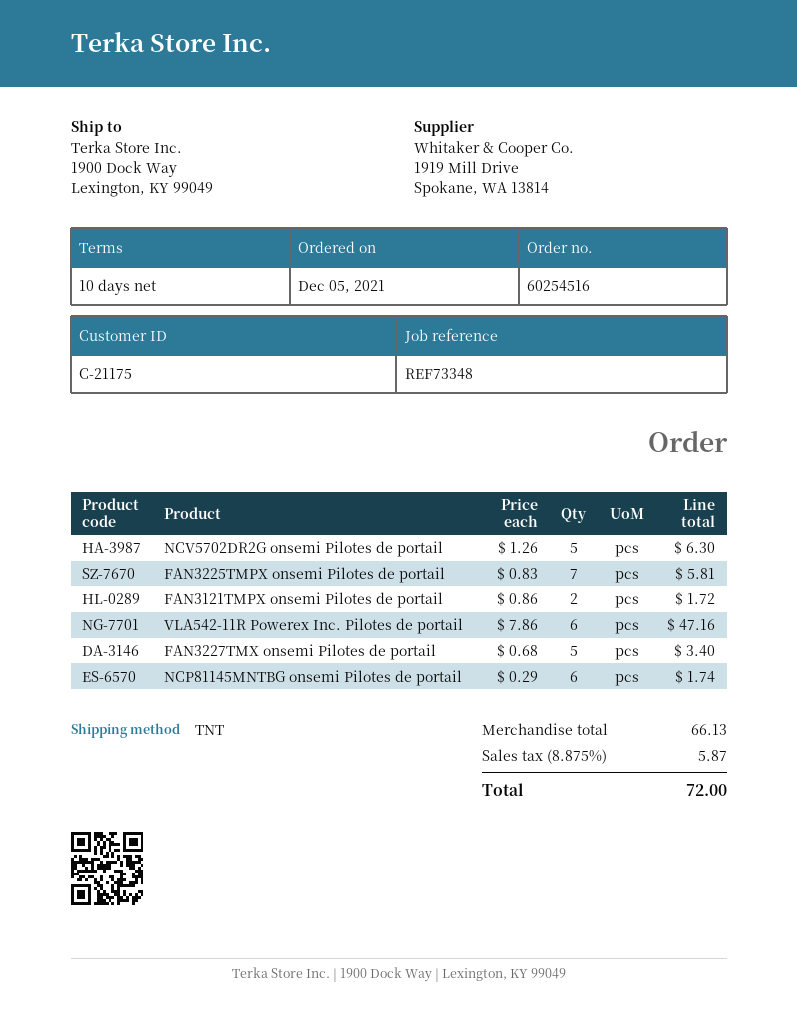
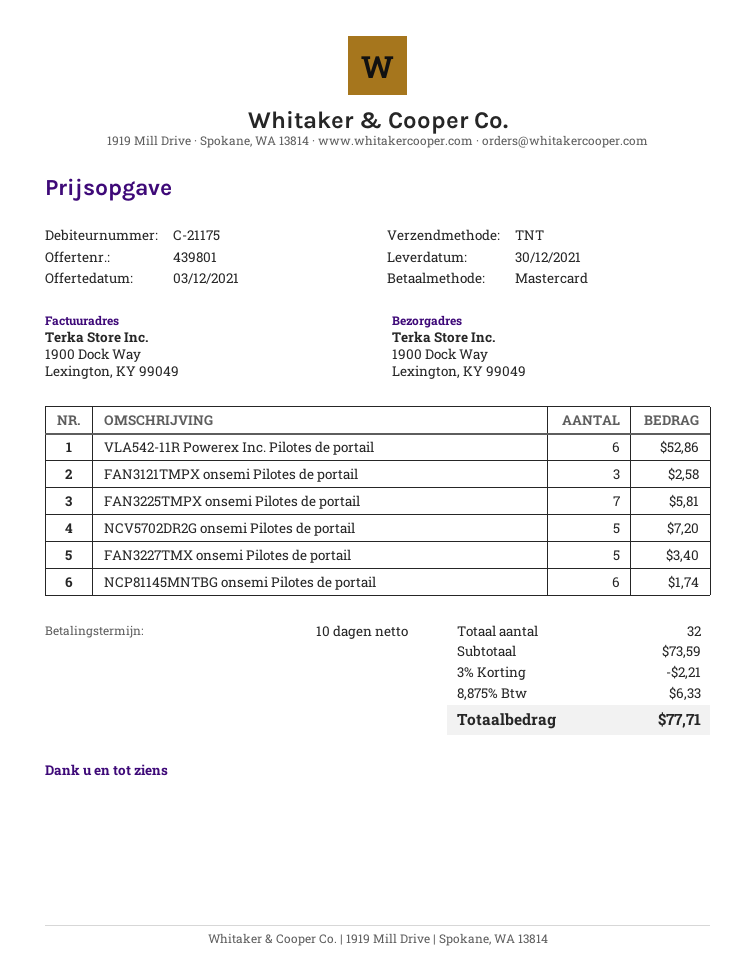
NCV5702DR2G onsemi Pilotes de portail: 5 for 6.30 -> 5 for 7.20
FAN3121TMPX onsemi Pilotes de portail: 2 for 1.72 -> 3 for 2.58
VLA542-11R Powerex Inc. Pilotes de portail: 6 for 47.16 -> 6 for 52.86
subtotal: 66.13 -> 73.59
discount: none -> 3% = 2.21
tax: 8.875% = 5.87 -> 8.875% = 6.33
total: 72.00 -> 77.71

